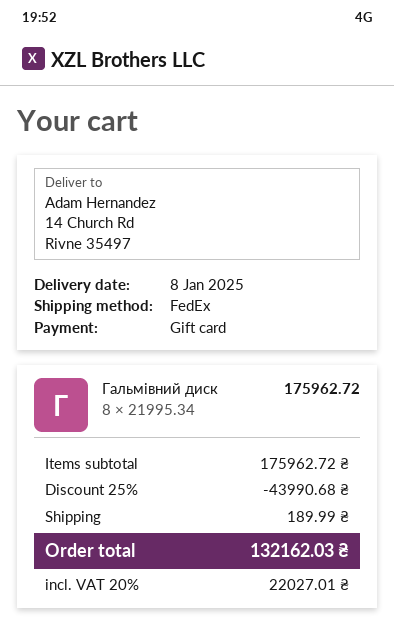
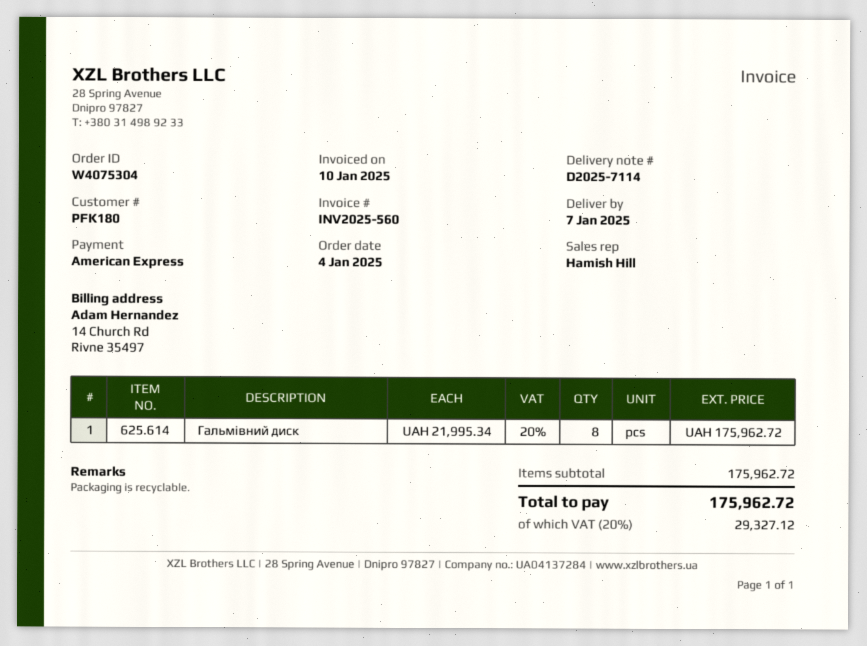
delivery date: 2025-01-08 -> 2025-01-07
payment method: gift card -> American Express
discount: 25% = 43990.68 -> none
shipping: 189.99 -> none
tax: 20% = 22027.01 -> 20% = 29327.12
total: 132162.03 -> 175962.72

